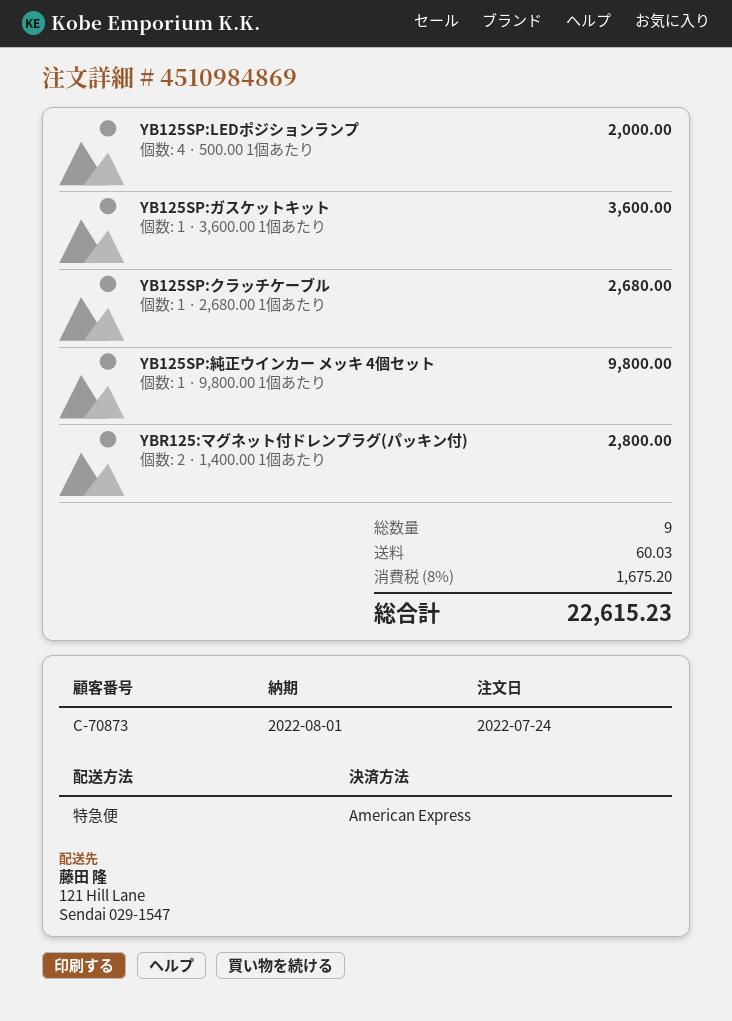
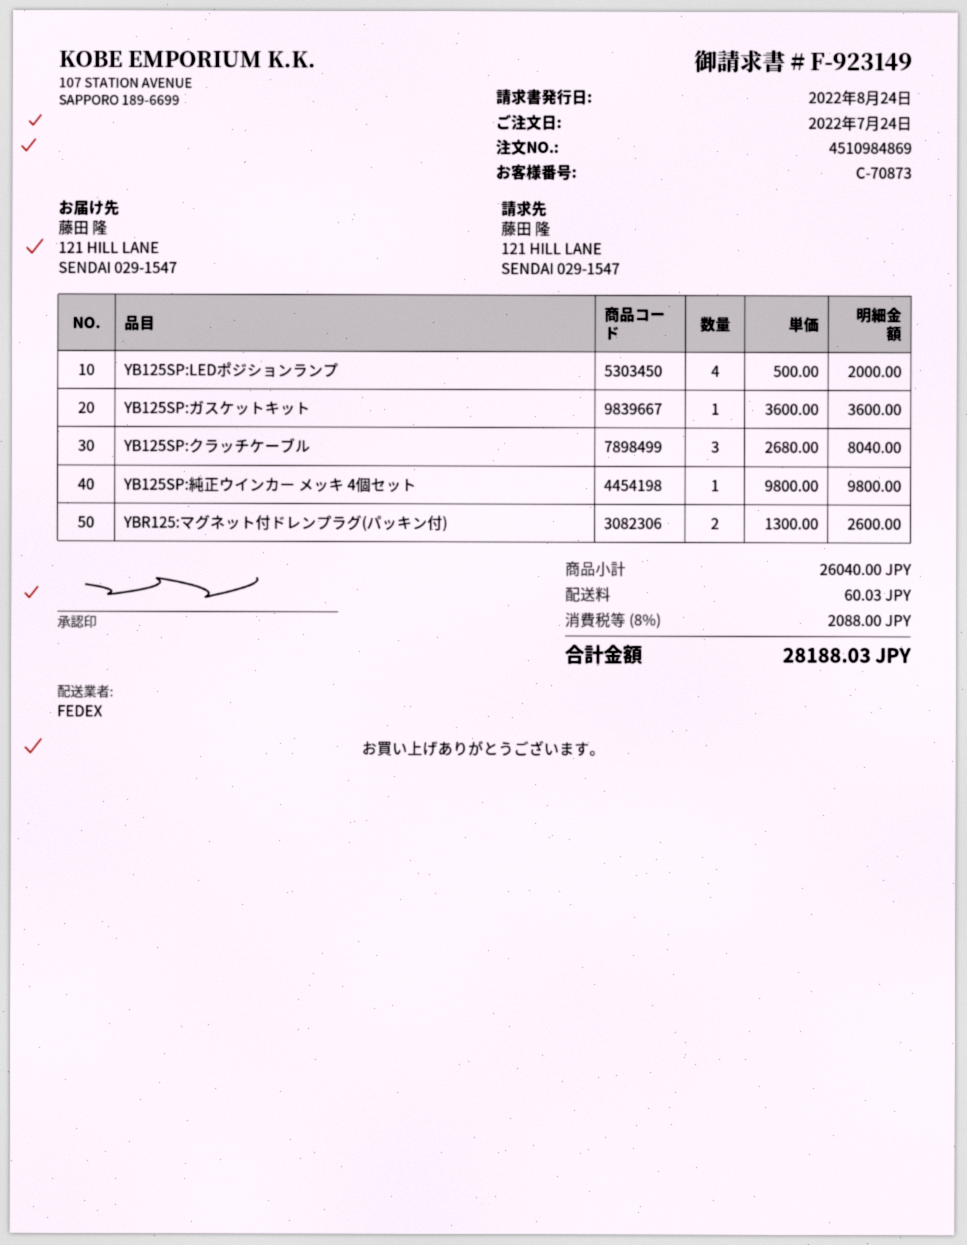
shipping method: express -> FedEx
YB125SP:クラッチケーブル: 1 x 2680.00 = 2680.00 -> 3 x 2680.00 = 8040.00
YBR125:マグネット付ドレンプラグ(パッキン付): 2 x 1400.00 = 2800.00 -> 2 x 1300.00 = 2600.00
tax: 8% = 1675.20 -> 8% = 2088.00
total: 22615.23 -> 28188.03

